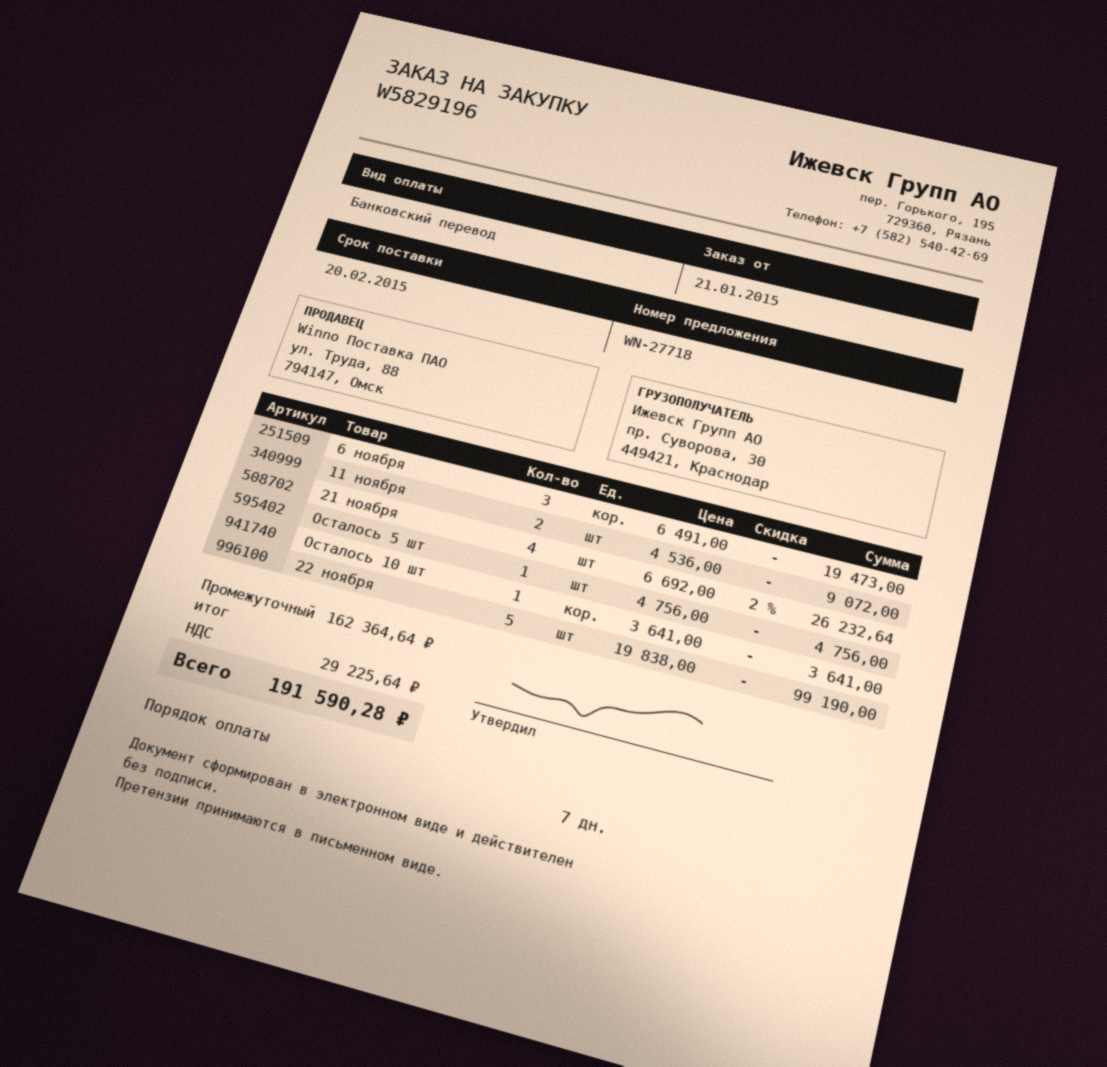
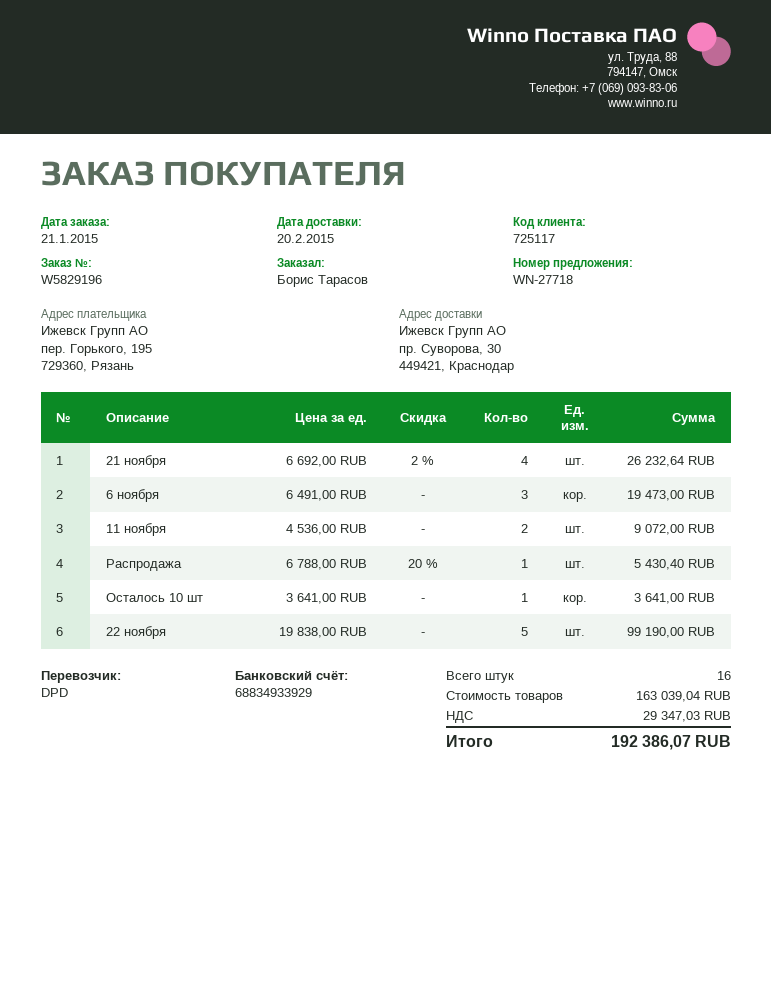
Осталось 5 шт: 1 x 4756.00 = 4756.00 -> none
Распродажа: none -> 1 x 6788.00 - 20% = 5430.40
subtotal: 162364.64 -> 163039.04
tax: 29225.64 -> 29347.03
total: 191590.28 -> 192386.07

